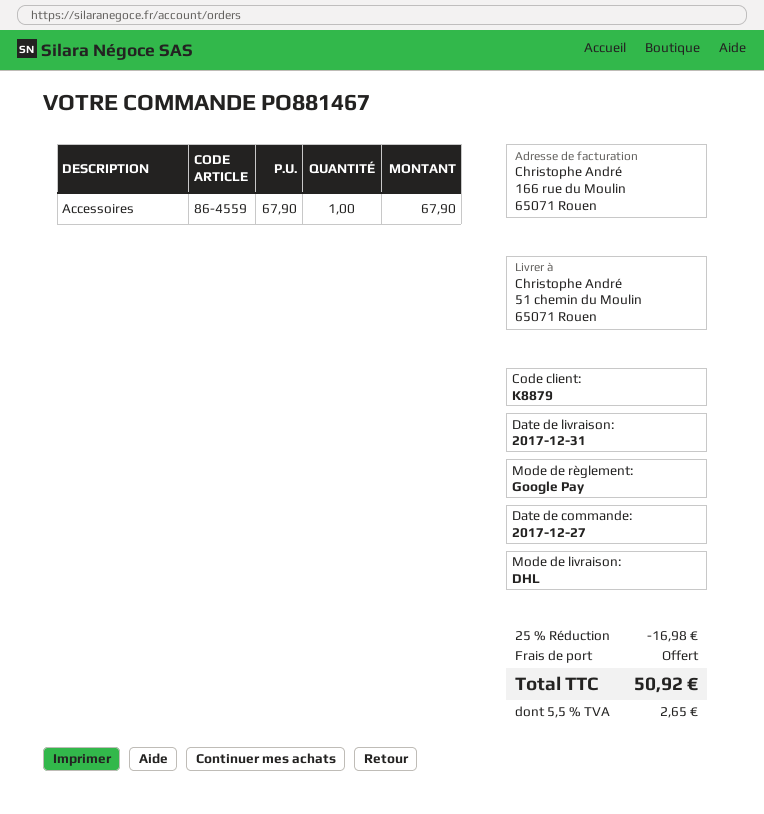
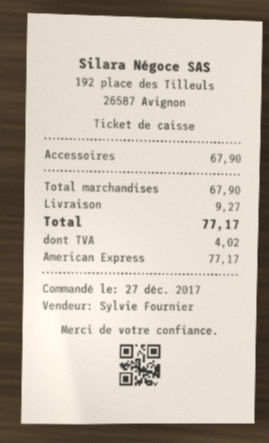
payment method: Google Pay -> American Express
discount: 25% = 16.98 -> none
shipping: 0.00 -> 9.27
tax: 2.65 -> 4.02
total: 50.92 -> 77.17

